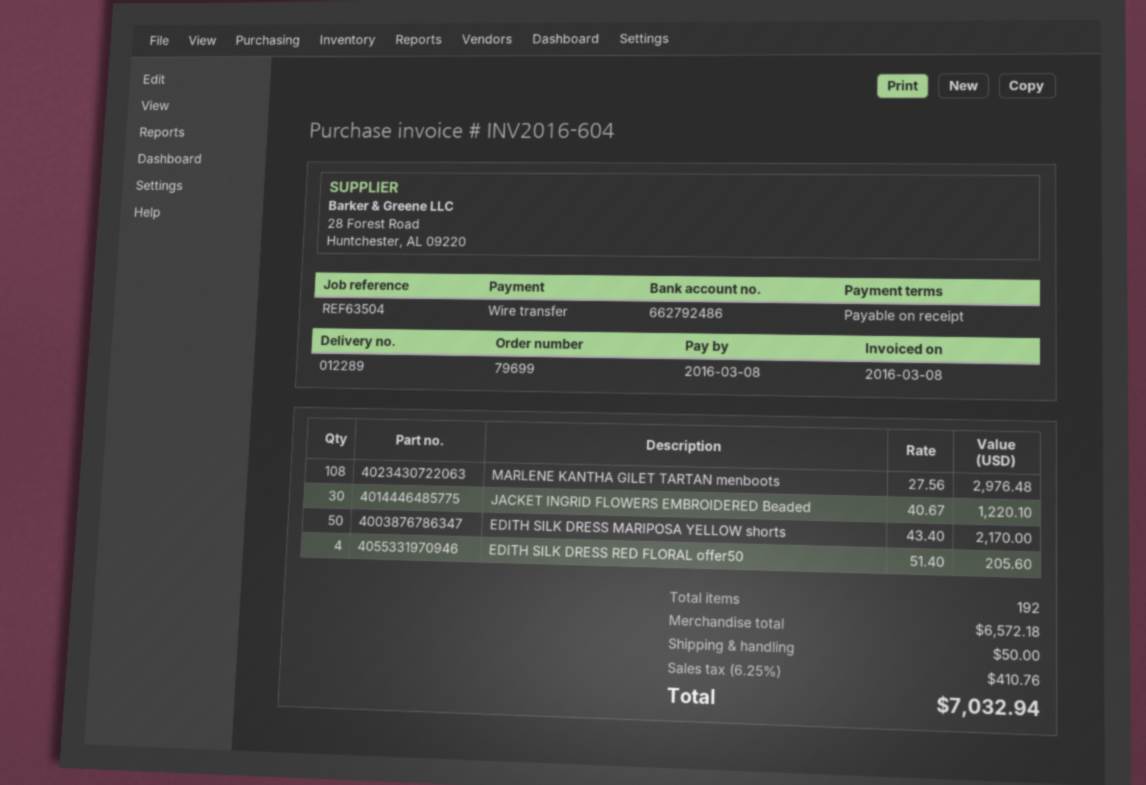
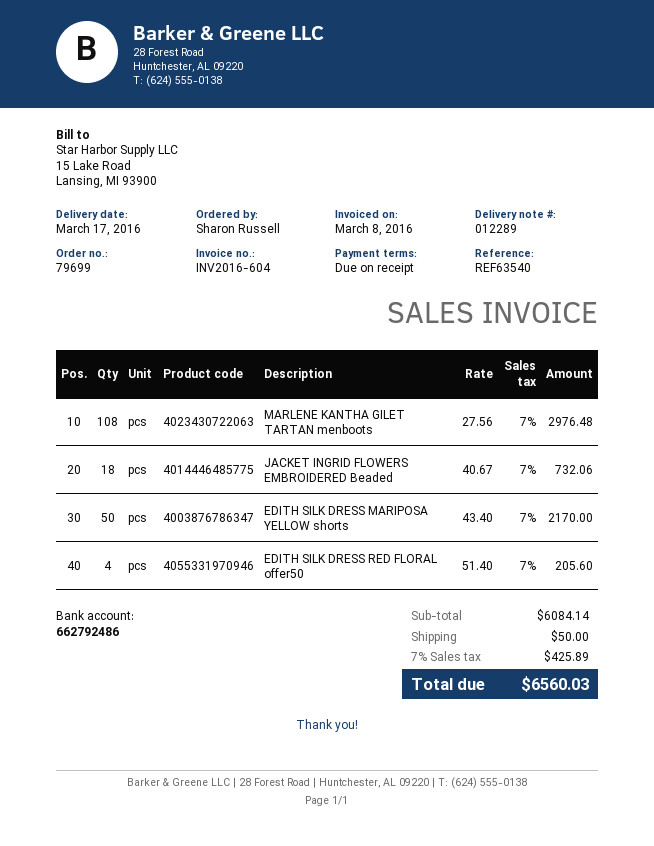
reference: REF63504 -> REF63540
JACKET INGRID FLOWERS EMBROIDERED Beaded: 30 x 40.67 = 1220.10 -> 18 x 40.67 = 732.06
subtotal: 6572.18 -> 6084.14
tax: 6.25% = 410.76 -> 7% = 425.89
total: 7032.94 -> 6560.03

